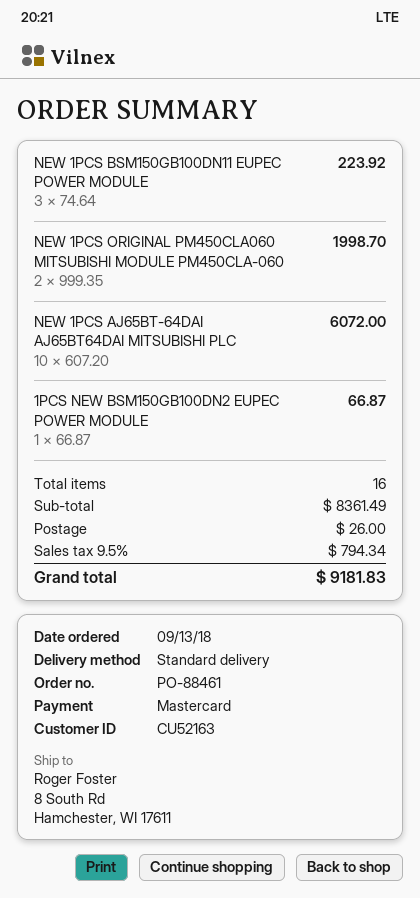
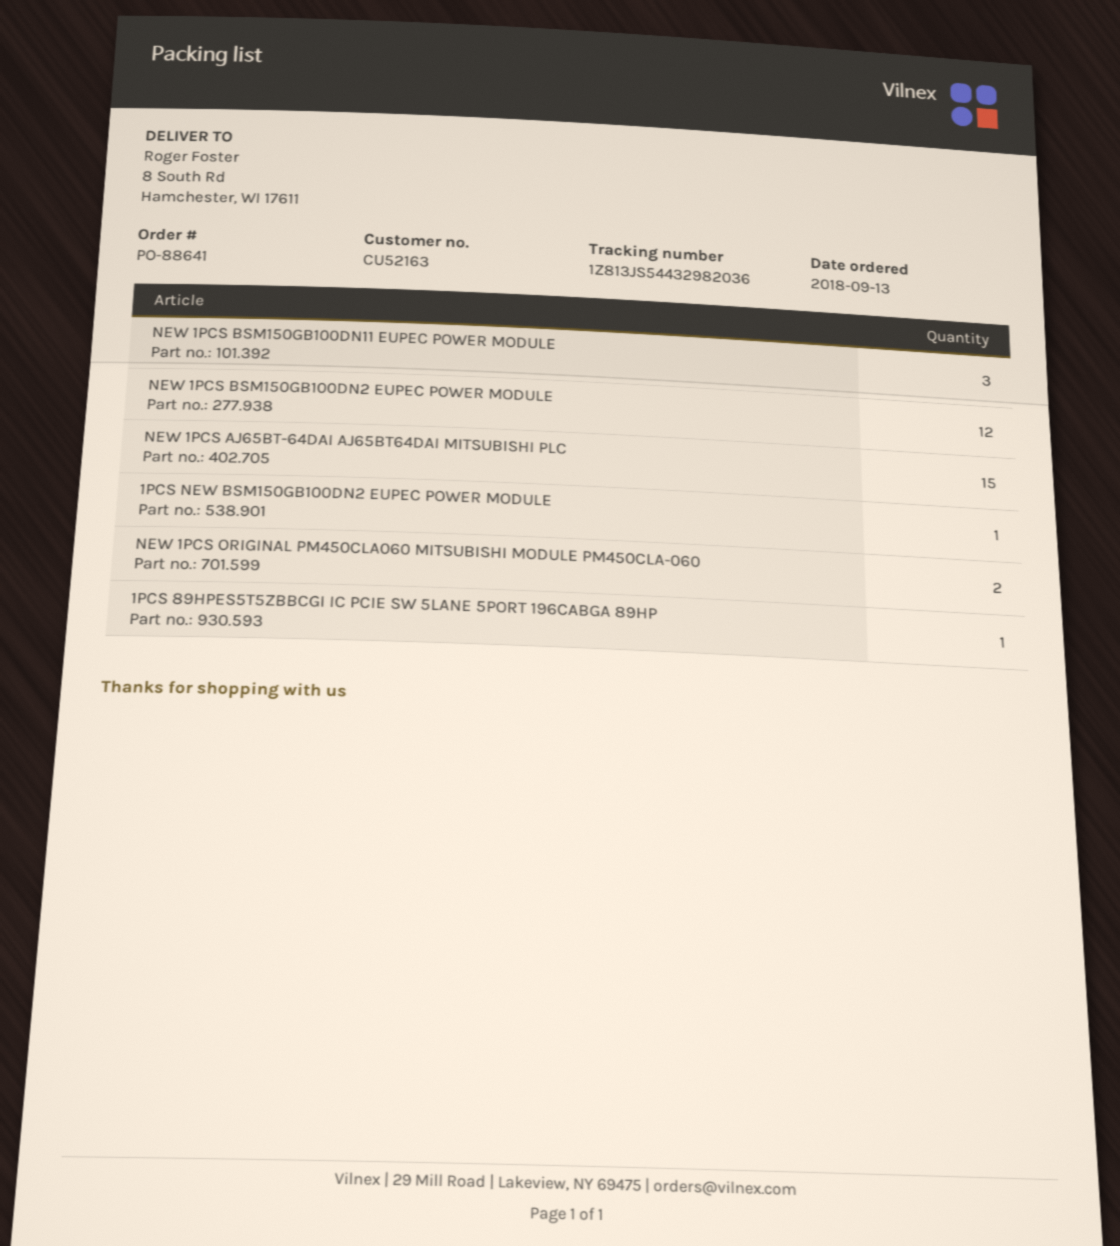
order number: PO-88461 -> PO-88641
NEW 1PCS AJ65BT-64DAI AJ65BT64DAI MITSUBISHI PLC: 10 -> 15
NEW 1PCS BSM150GB100DN2 EUPEC POWER MODULE: none -> 12
1PCS 89HPES5T5ZBBCGI IC PCIE SW 5LANE 5PORT 196CABGA 89HP: none -> 1

